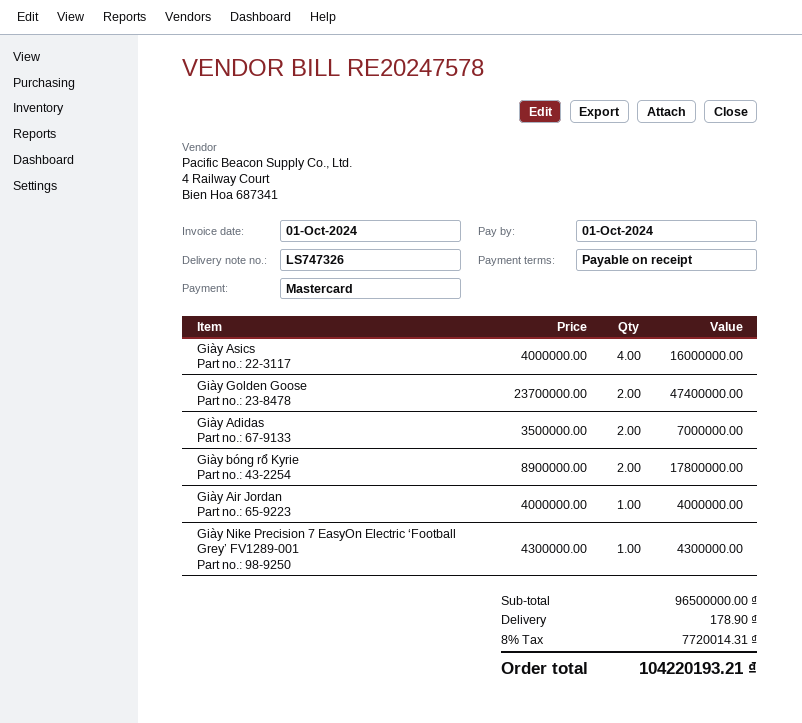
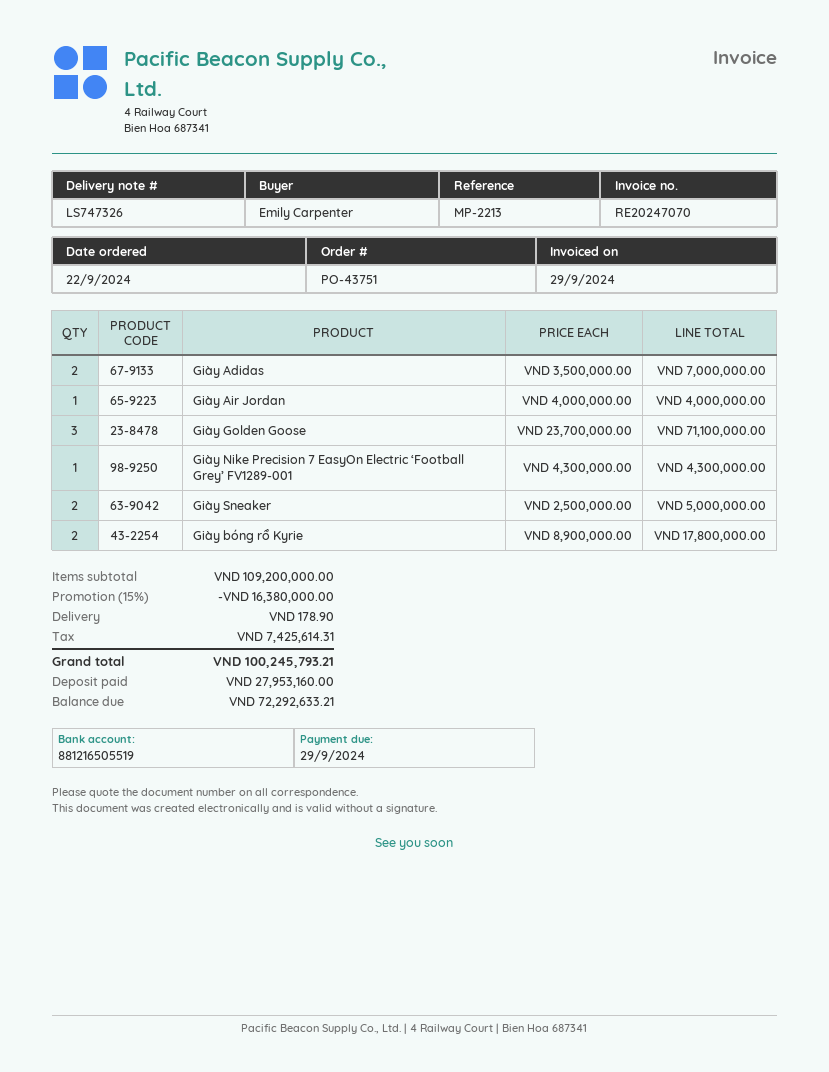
invoice number: RE20247578 -> RE20247070
invoice date: 2024-10-01 -> 2024-09-29
due date: 2024-10-01 -> 2024-09-29
Giày Asics: 4 x 4000000.00 = 16000000.00 -> none
Giày Golden Goose: 2 x 23700000.00 = 47400000.00 -> 3 x 23700000.00 = 71100000.00
Giày Sneaker: none -> 2 x 2500000.00 = 5000000.00
subtotal: 96500000.00 -> 109200000.00
discount: none -> 15% = 16380000.00
tax: 7720014.31 -> 7425614.31
total: 104220193.21 -> 100245793.21

